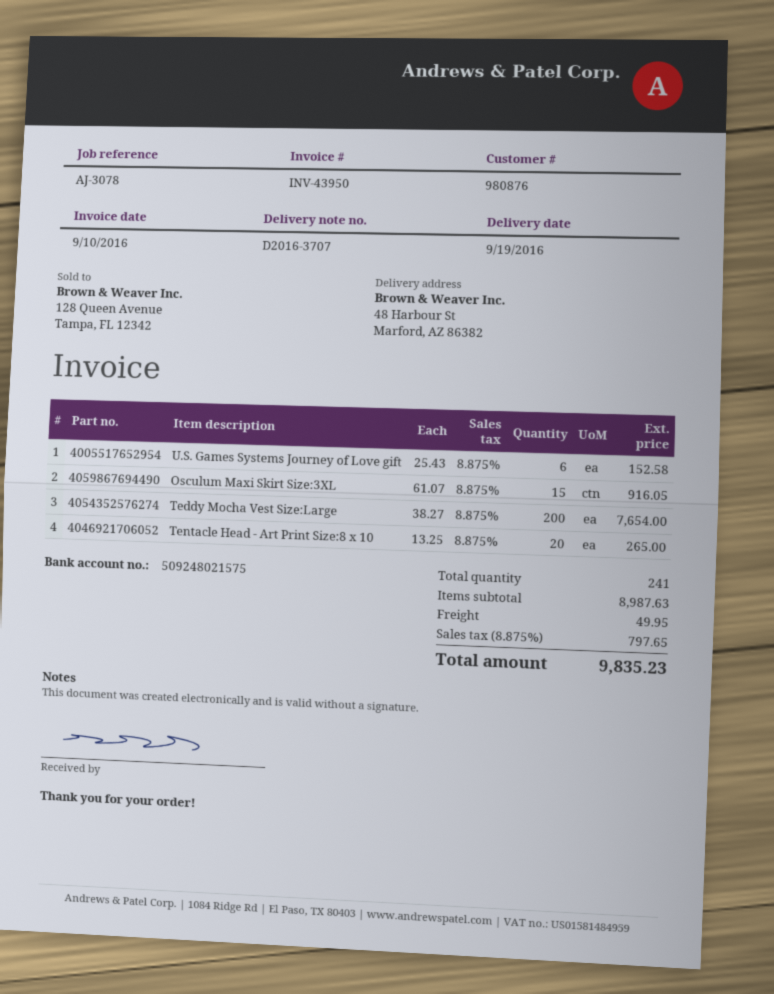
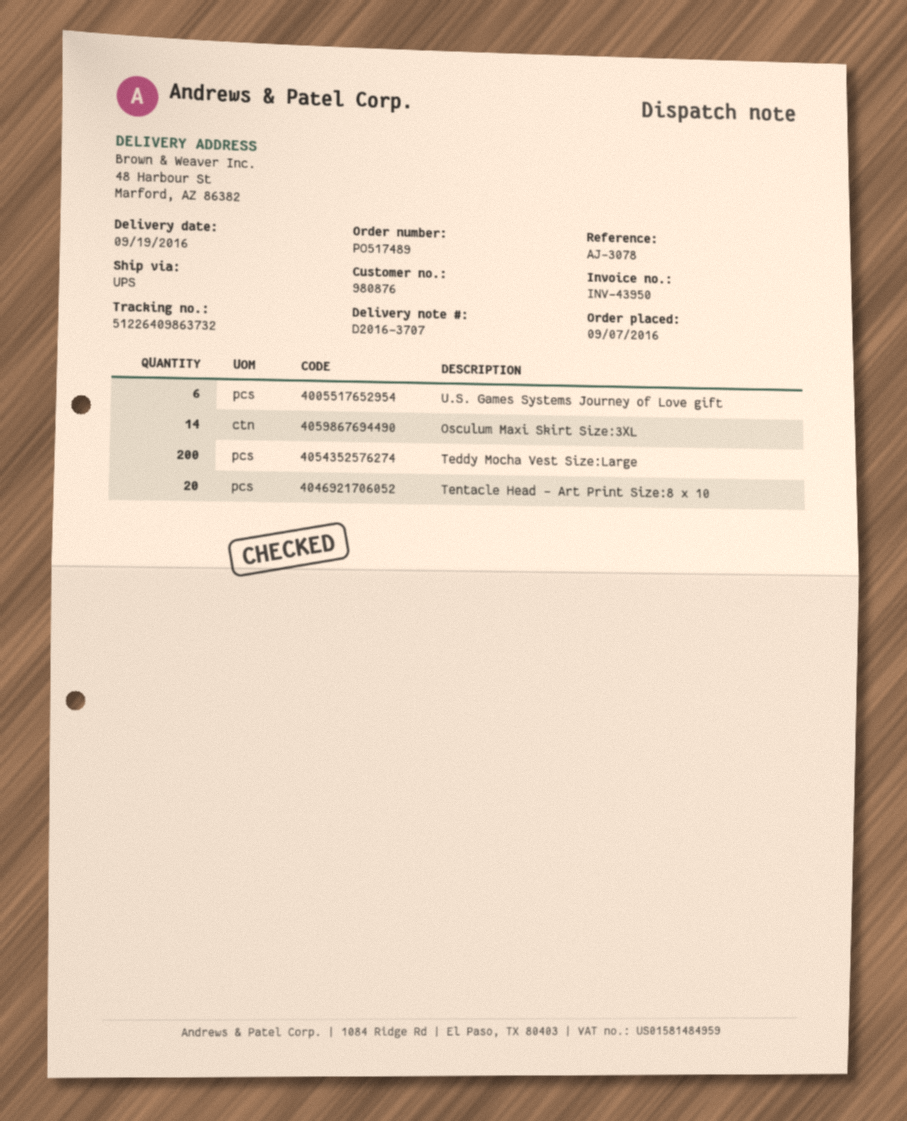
Osculum Maxi Skirt Size:3XL: 15 -> 14

